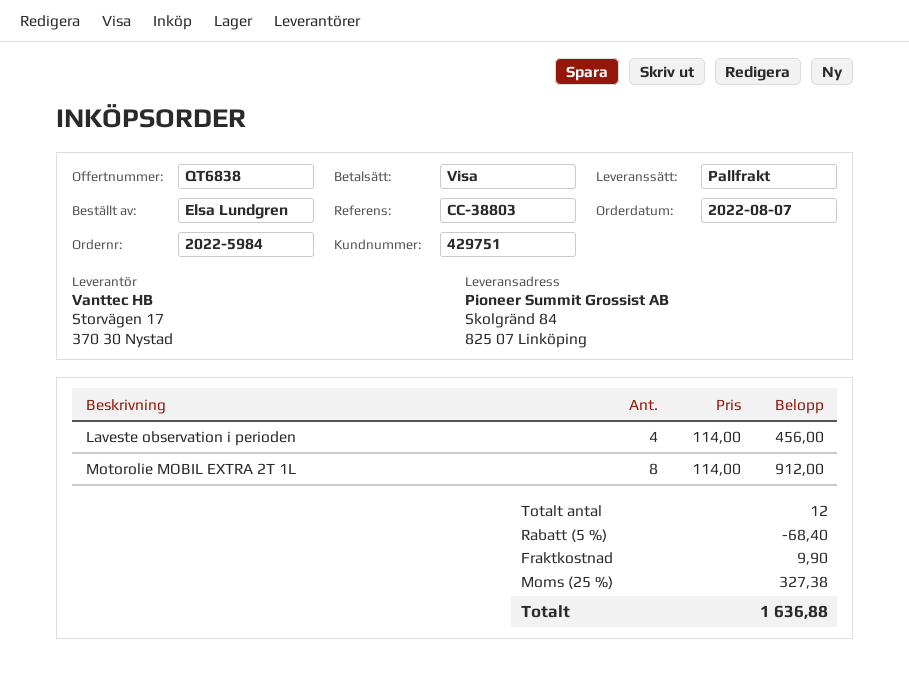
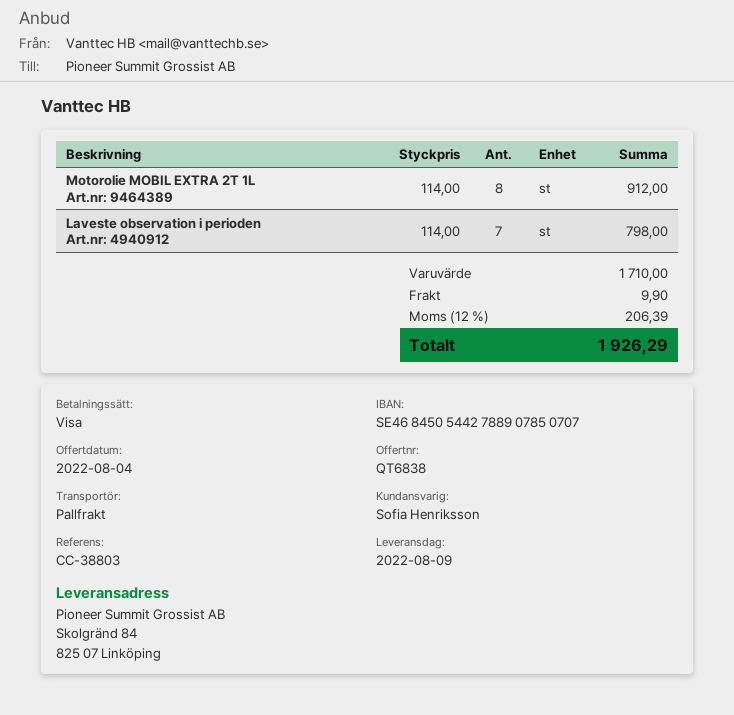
Laveste observation i perioden: 4 x 114.00 = 456.00 -> 7 x 114.00 = 798.00
discount: 5% = 68.40 -> none
tax: 25% = 327.38 -> 12% = 206.39
total: 1636.88 -> 1926.29

